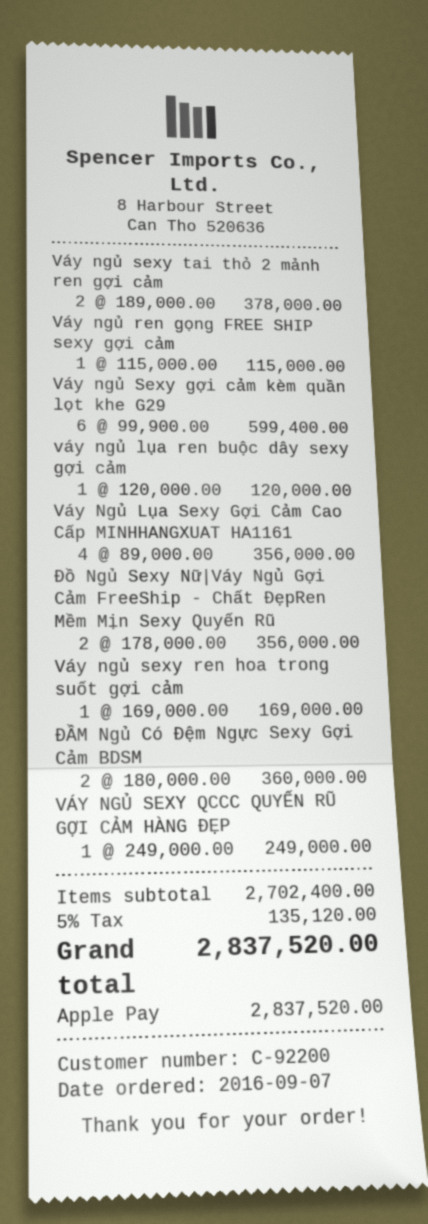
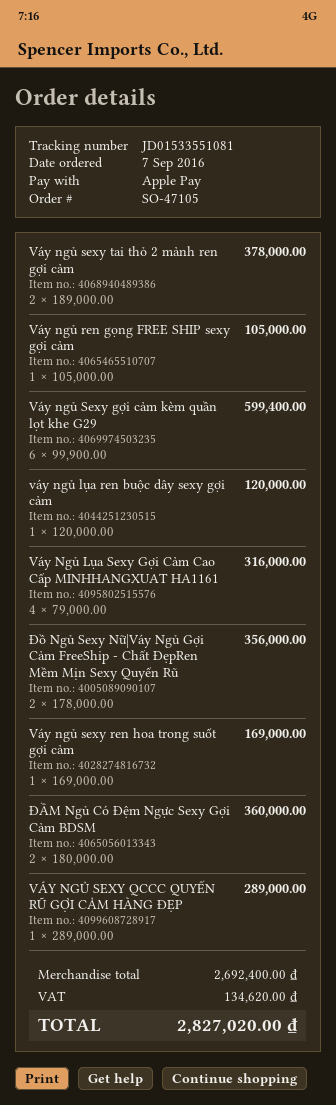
Váy ngủ ren gọng FREE SHIP sexy gợi cảm: 1 x 115000.00 = 115000.00 -> 1 x 105000.00 = 105000.00
Váy Ngủ Lụa Sexy Gợi Cảm Cao Cấp MINHHANGXUAT HA1161: 4 x 89000.00 = 356000.00 -> 4 x 79000.00 = 316000.00
VÁY NGỦ SEXY QCCC QUYẾN RŨ GỢI CẢM HÀNG ĐẸP: 1 x 249000.00 = 249000.00 -> 1 x 289000.00 = 289000.00
subtotal: 2702400.00 -> 2692400.00
tax: 135120.00 -> 134620.00
total: 2837520.00 -> 2827020.00

